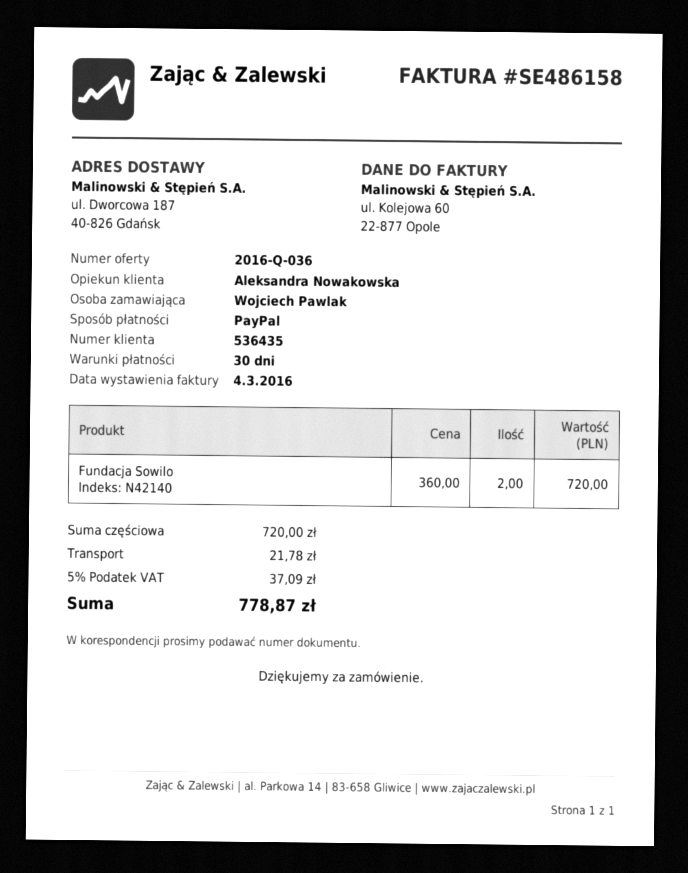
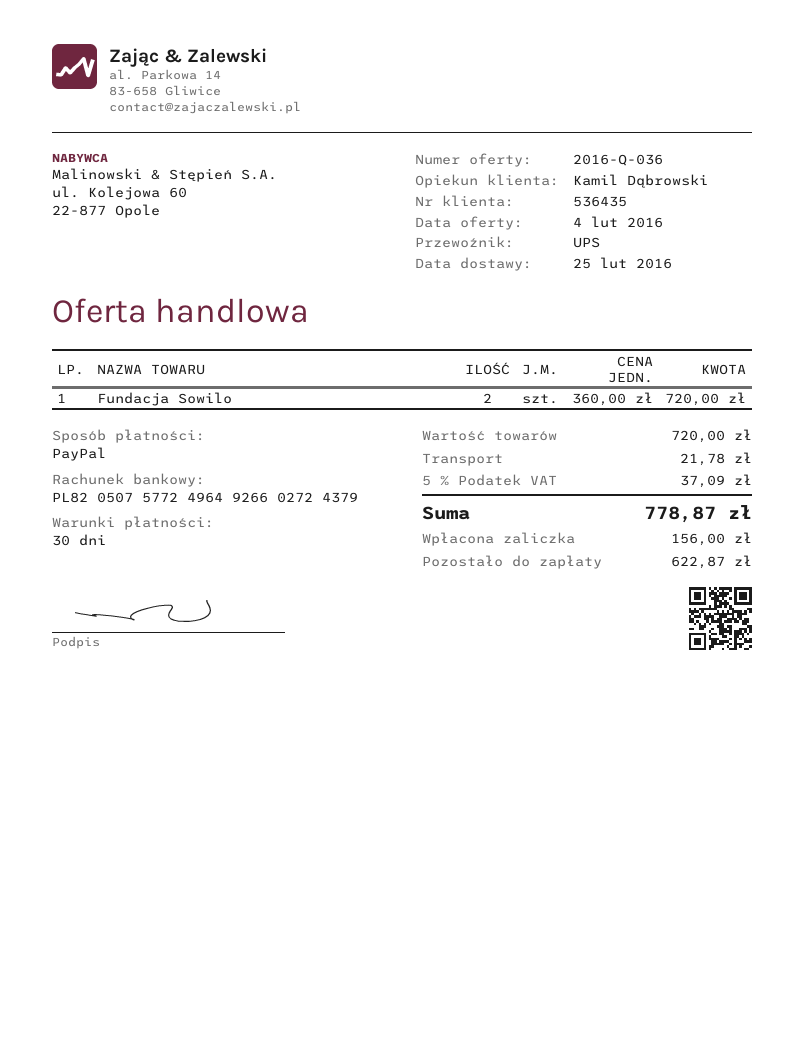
sales rep: Aleksandra Nowakowska -> Kamil Dąbrowski

